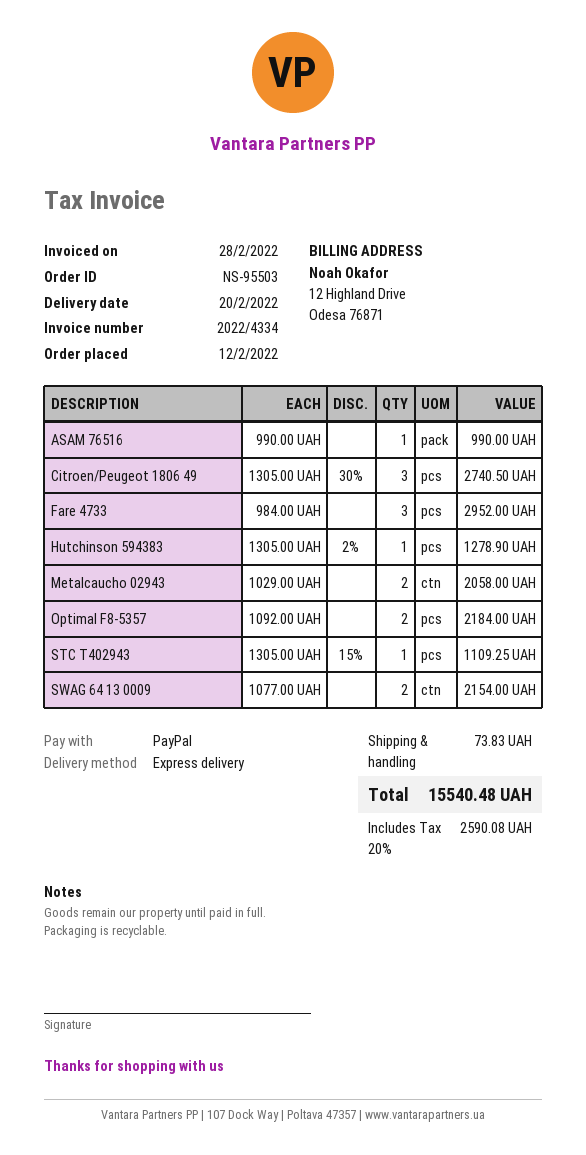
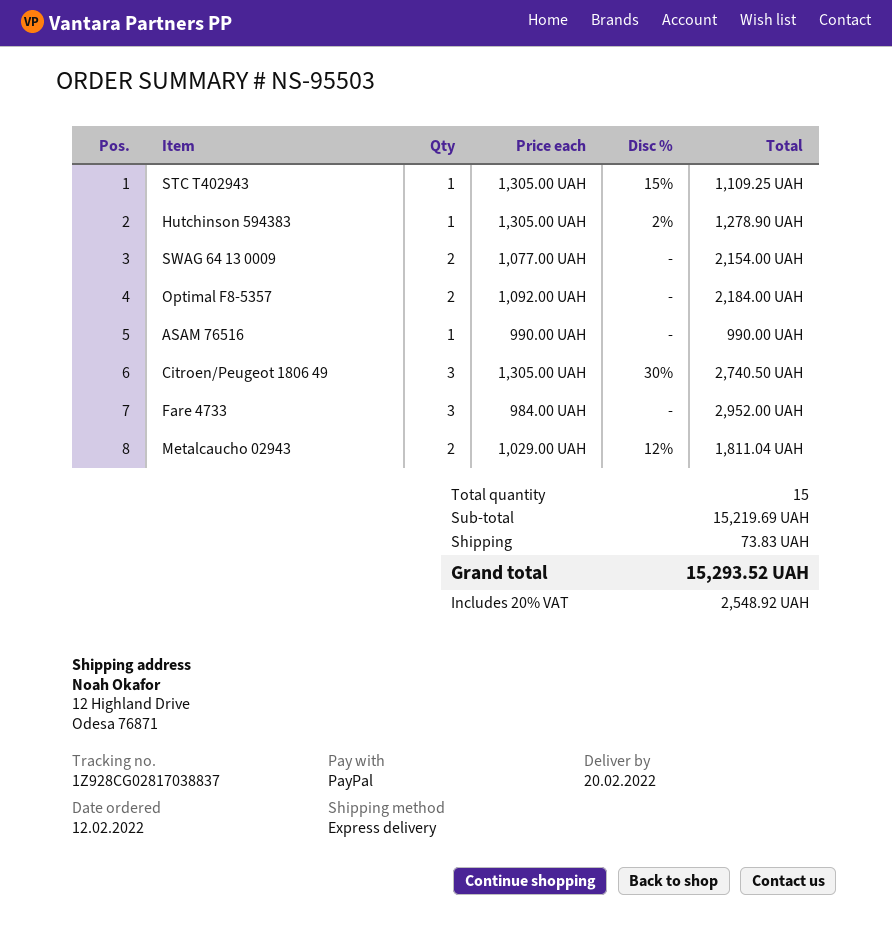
Metalcaucho 02943: 2 x 1029.00 = 2058.00 -> 2 x 1029.00 - 12% = 1811.04
tax: 20% = 2590.08 -> 20% = 2548.92
total: 15540.48 -> 15293.52

